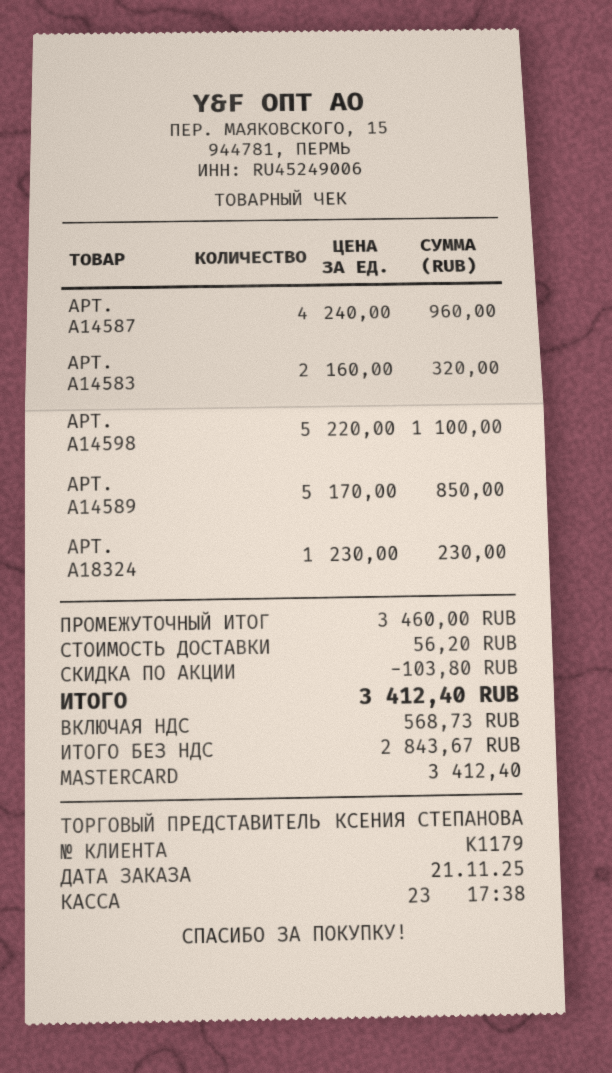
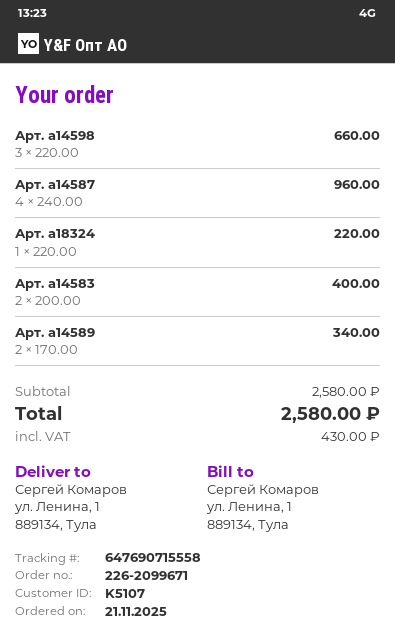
customer number: K1179 -> K5107
АРТ. A14583: 2 x 160.00 = 320.00 -> 2 x 200.00 = 400.00
АРТ. A14598: 5 x 220.00 = 1100.00 -> 3 x 220.00 = 660.00
АРТ. A14589: 5 x 170.00 = 850.00 -> 2 x 170.00 = 340.00
АРТ. A18324: 1 x 230.00 = 230.00 -> 1 x 220.00 = 220.00
subtotal: 3460.00 -> 2580.00
discount: 103.80 -> none
shipping: 56.20 -> none
tax: 568.73 -> 430.00
total: 3412.40 -> 2580.00

